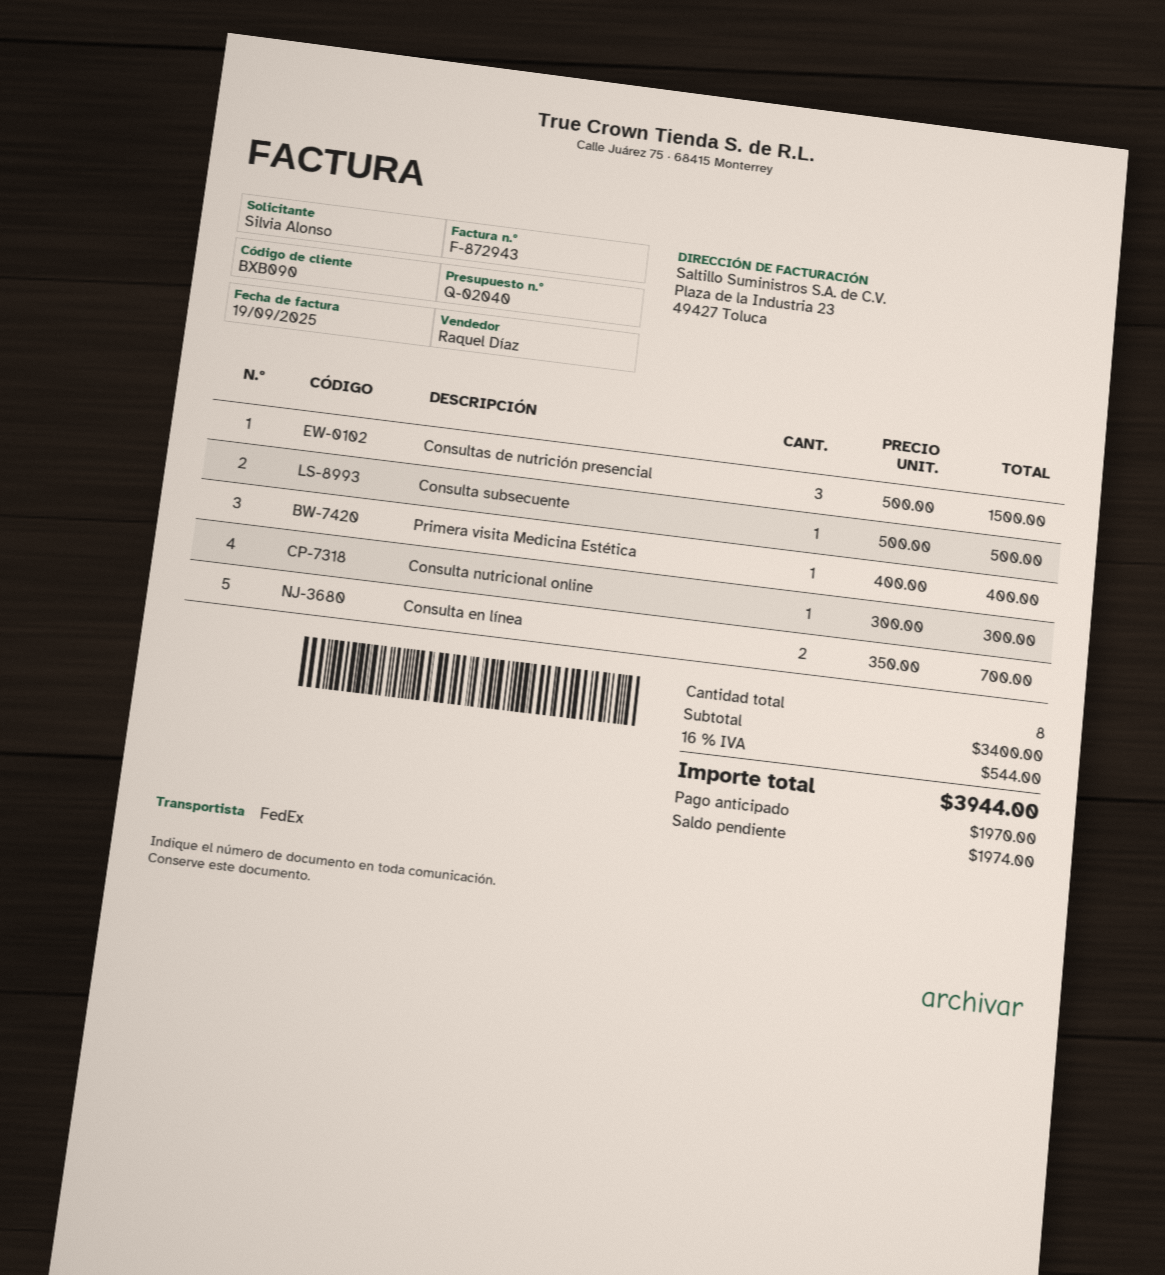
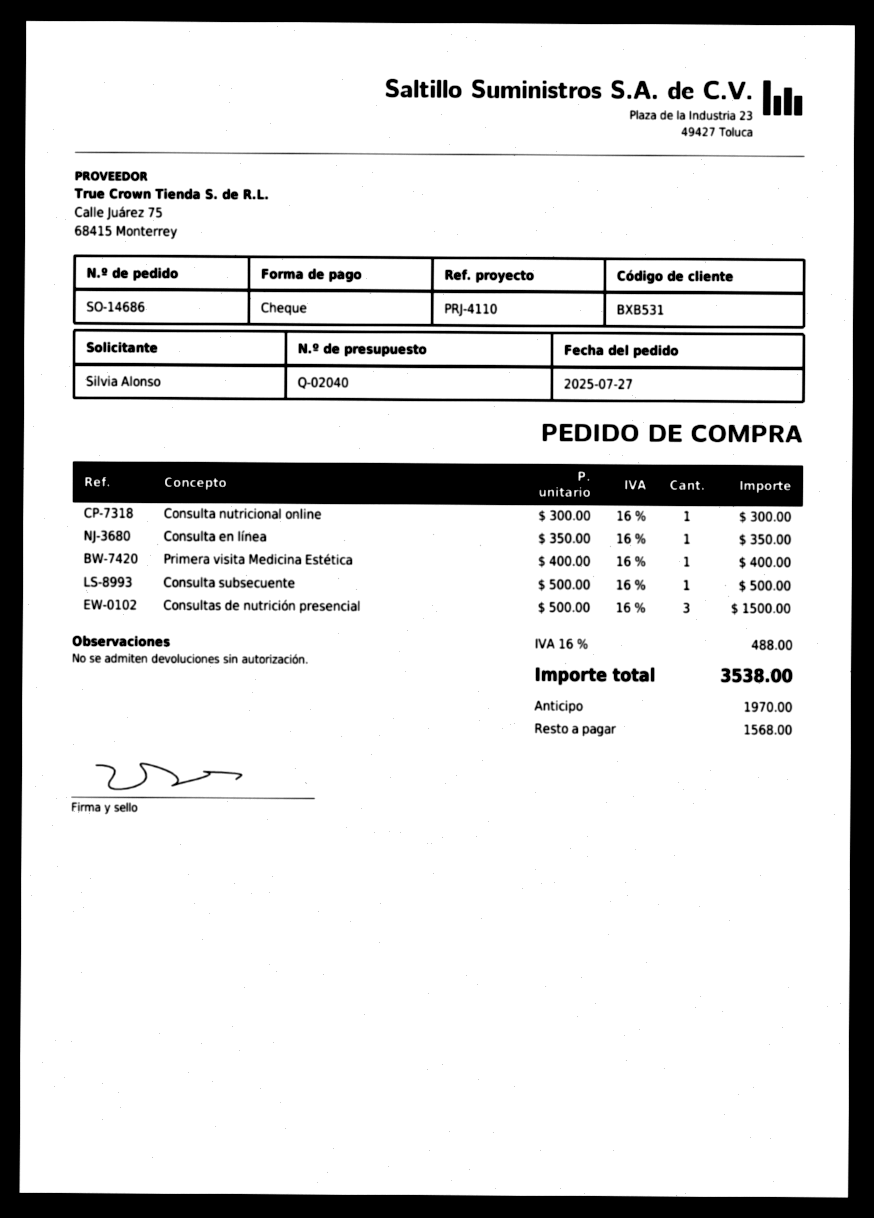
customer number: BXB090 -> BXB531
Consulta en línea: 2 x 350.00 = 700.00 -> 1 x 350.00 = 350.00
tax: 16% = 544.00 -> 16% = 488.00
total: 3944.00 -> 3538.00
balance: 1974.00 -> 1568.00

